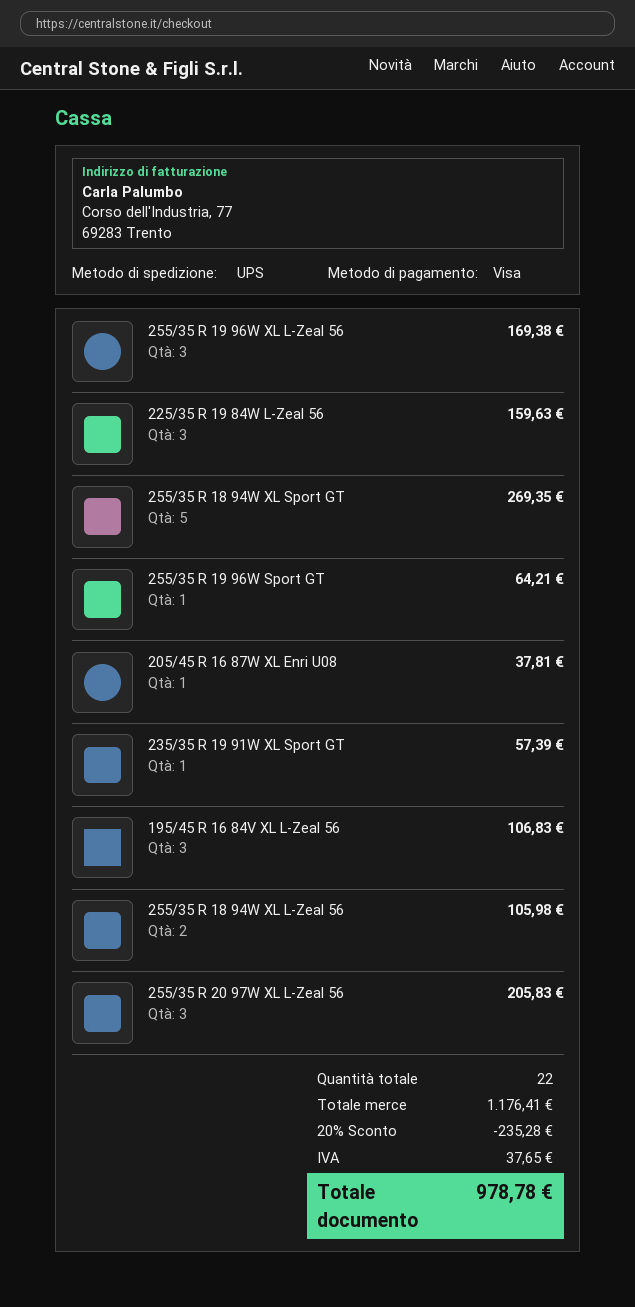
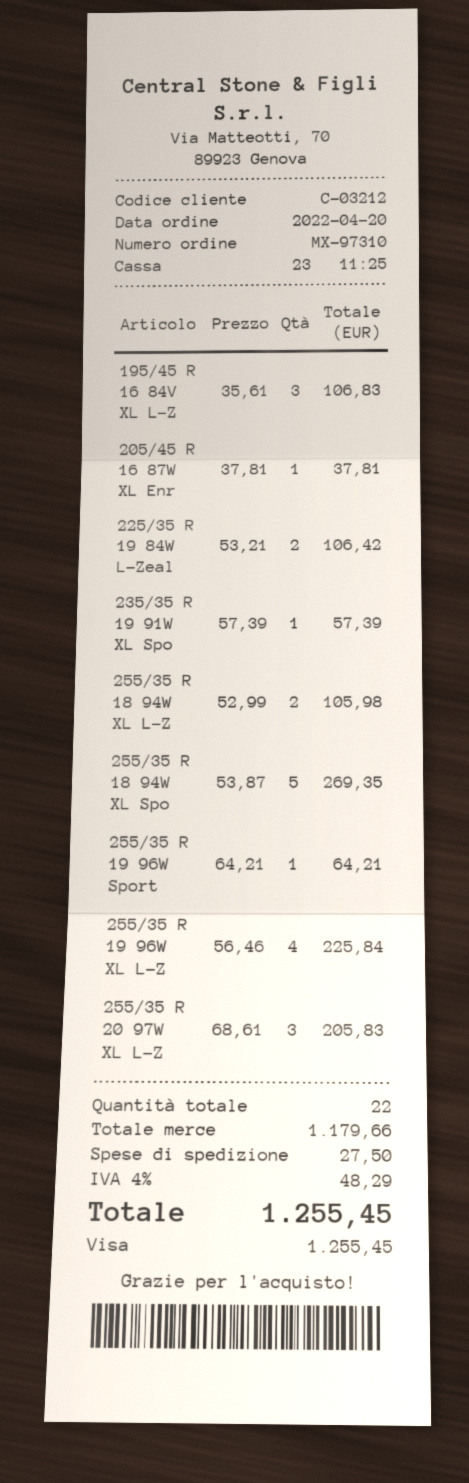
255/35 R 19 96W XL L-Zeal 56: 3 for 169.38 -> 4 for 225.84
225/35 R 19 84W L-Zeal 56: 3 for 159.63 -> 2 for 106.42
subtotal: 1176.41 -> 1179.66
discount: 20% = 235.28 -> none
shipping: none -> 27.50
tax: 37.65 -> 48.29
total: 978.78 -> 1255.45

